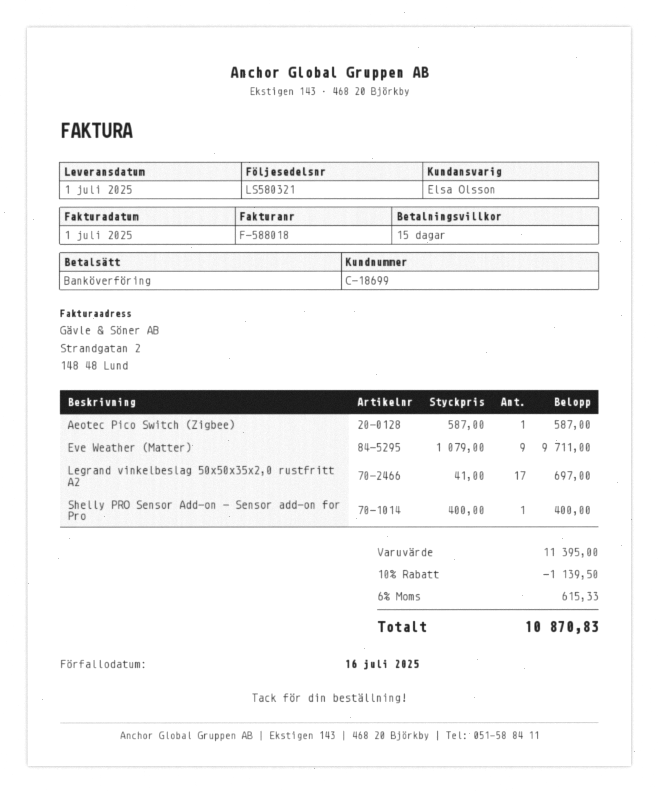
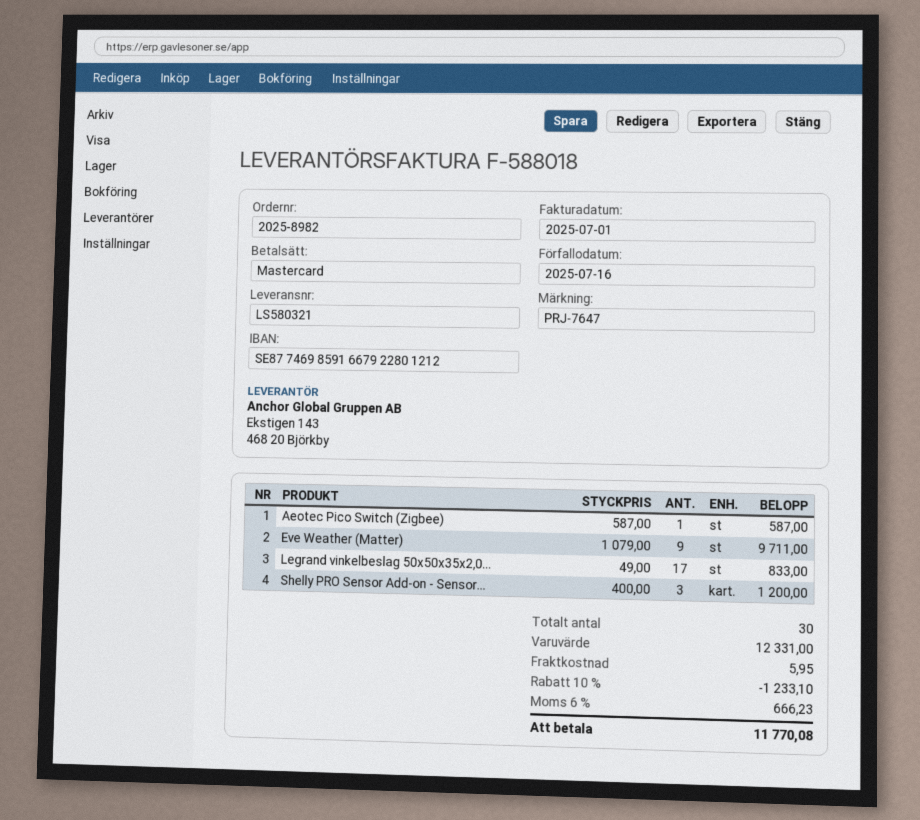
payment method: bank transfer -> Mastercard
Legrand vinkelbeslag 50x50x35x2,0 rustfritt A2: 17 x 41.00 = 697.00 -> 17 x 49.00 = 833.00
Shelly PRO Sensor Add-on - Sensor add-on for Pro: 1 x 400.00 = 400.00 -> 3 x 400.00 = 1200.00
subtotal: 11395.00 -> 12331.00
discount: 10% = 1139.50 -> 10% = 1233.10
shipping: none -> 5.95
tax: 6% = 615.33 -> 6% = 666.23
total: 10870.83 -> 11770.08

